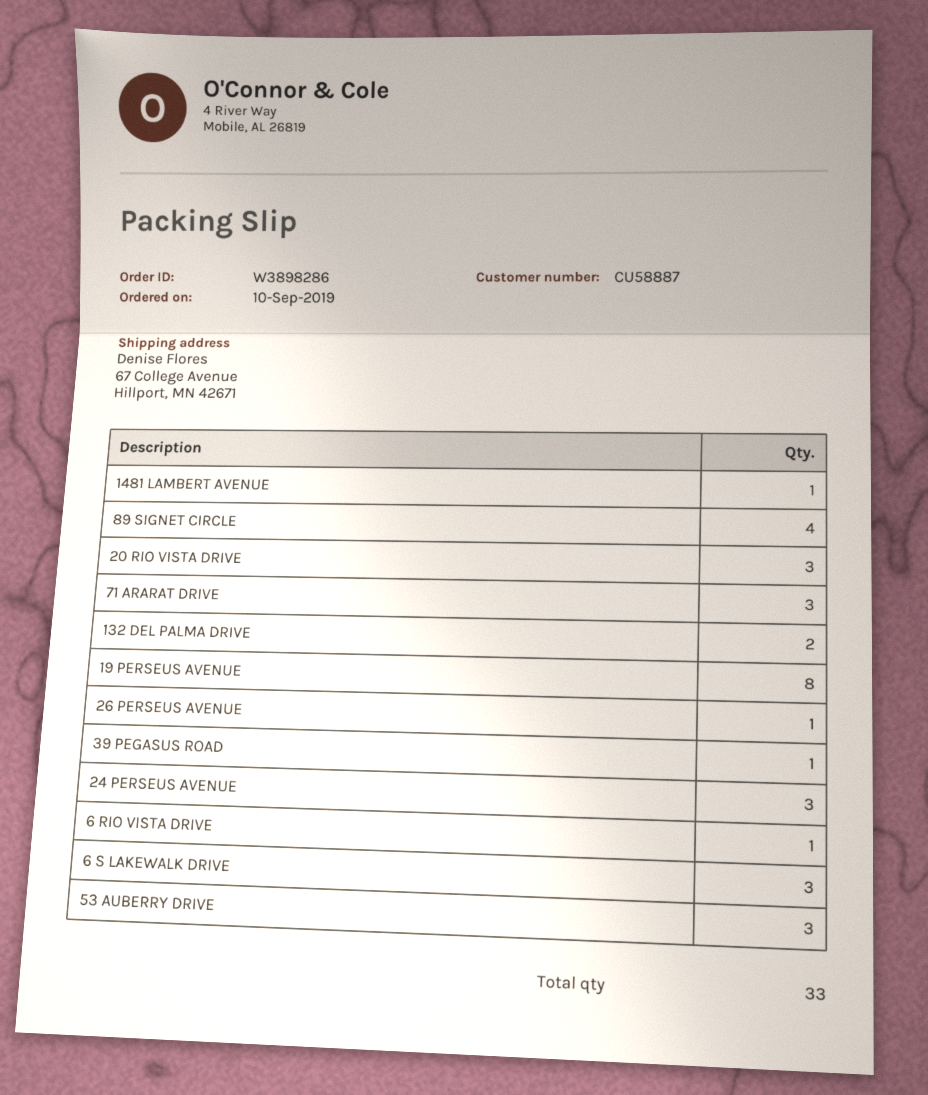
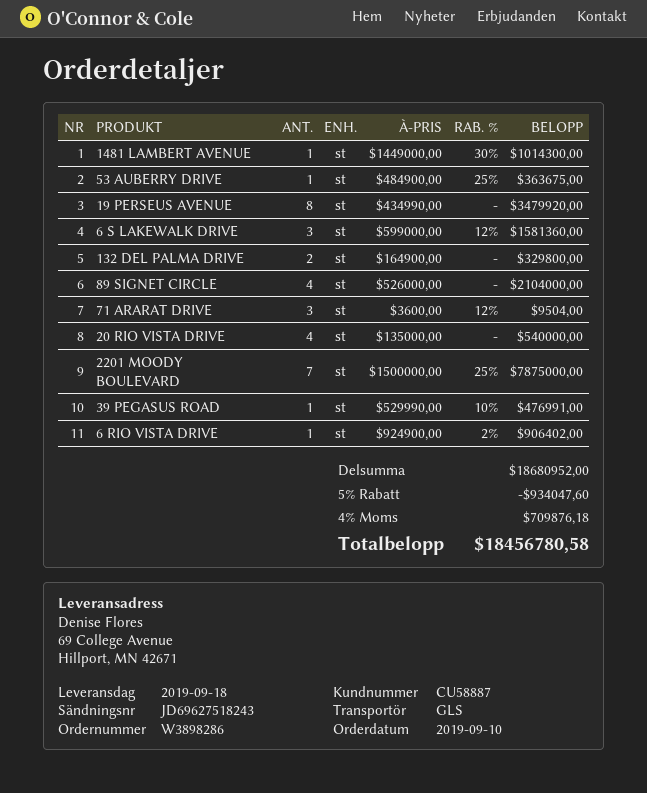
ship to: 67 College Avenue, Hillport, MN 42671 -> 69 College Avenue, Hillport, MN 42671
20 RIO VISTA DRIVE: 3 -> 4
26 PERSEUS AVENUE: 1 -> none
24 PERSEUS AVENUE: 3 -> none
53 AUBERRY DRIVE: 3 -> 1
2201 MOODY BOULEVARD: none -> 7

